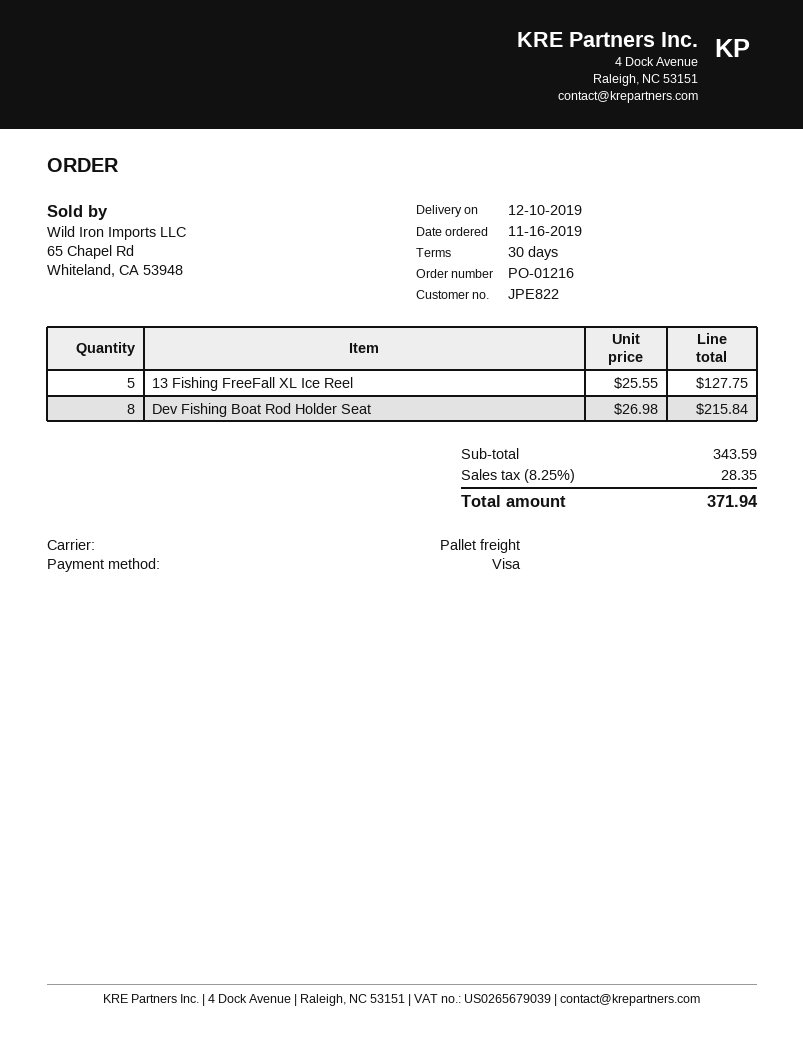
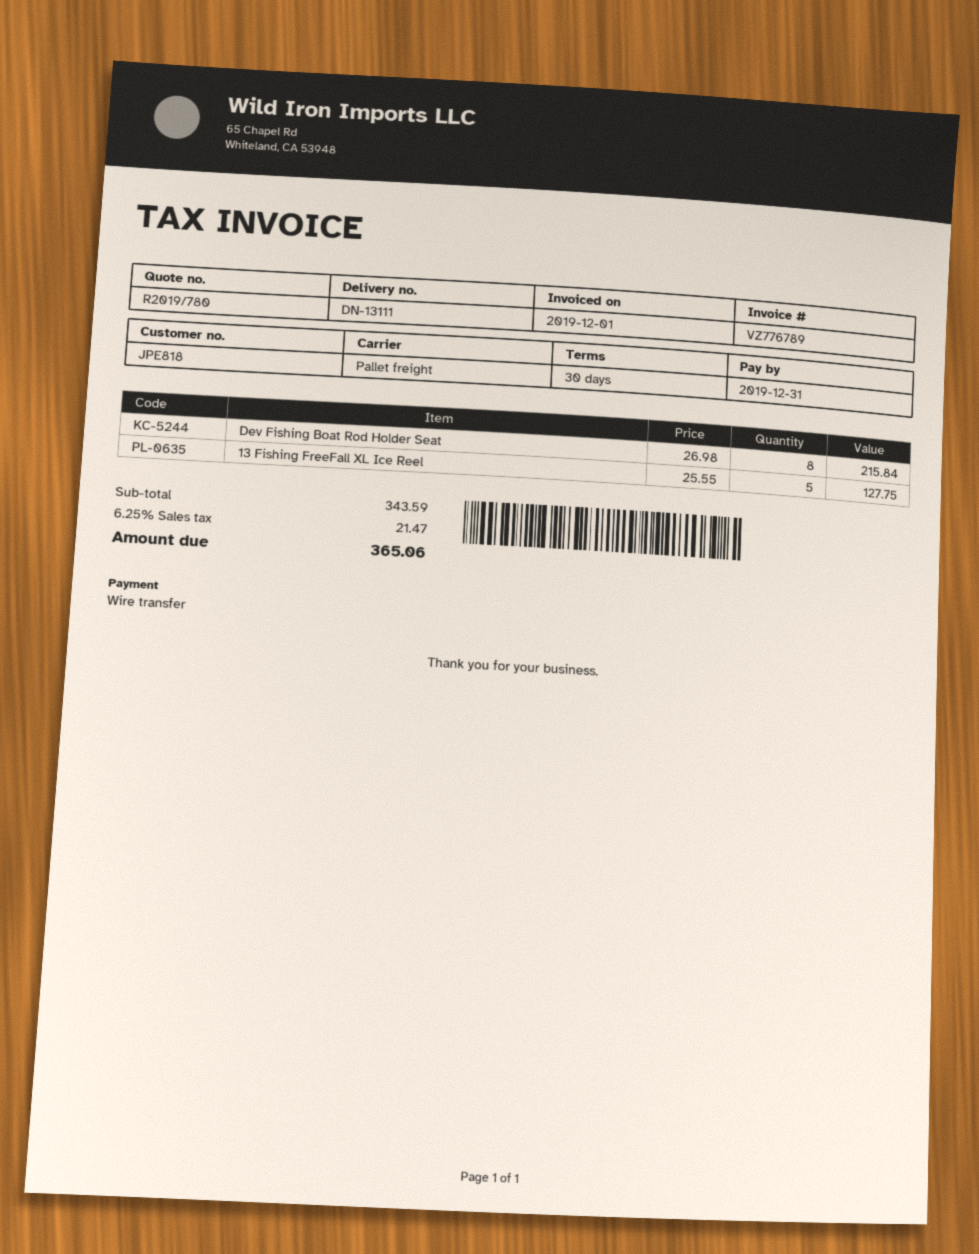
customer number: JPE822 -> JPE818
payment method: Visa -> bank transfer
tax: 8.25% = 28.35 -> 6.25% = 21.47
total: 371.94 -> 365.06

